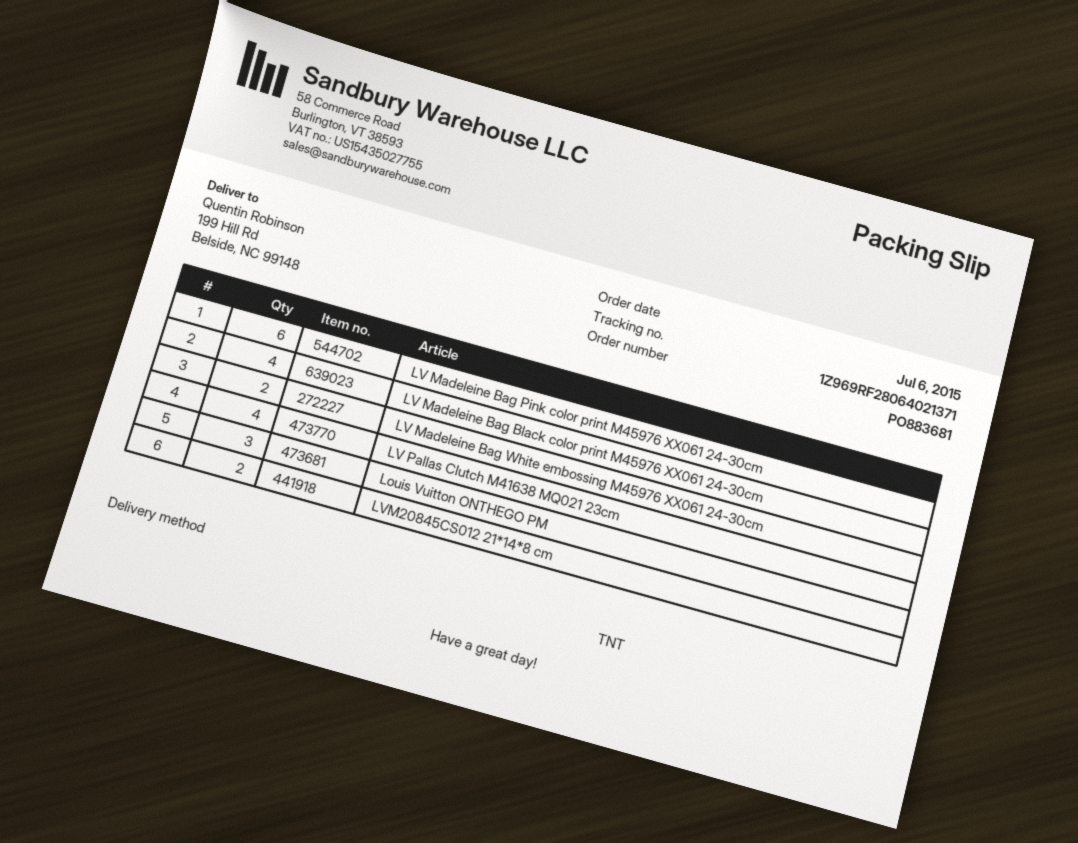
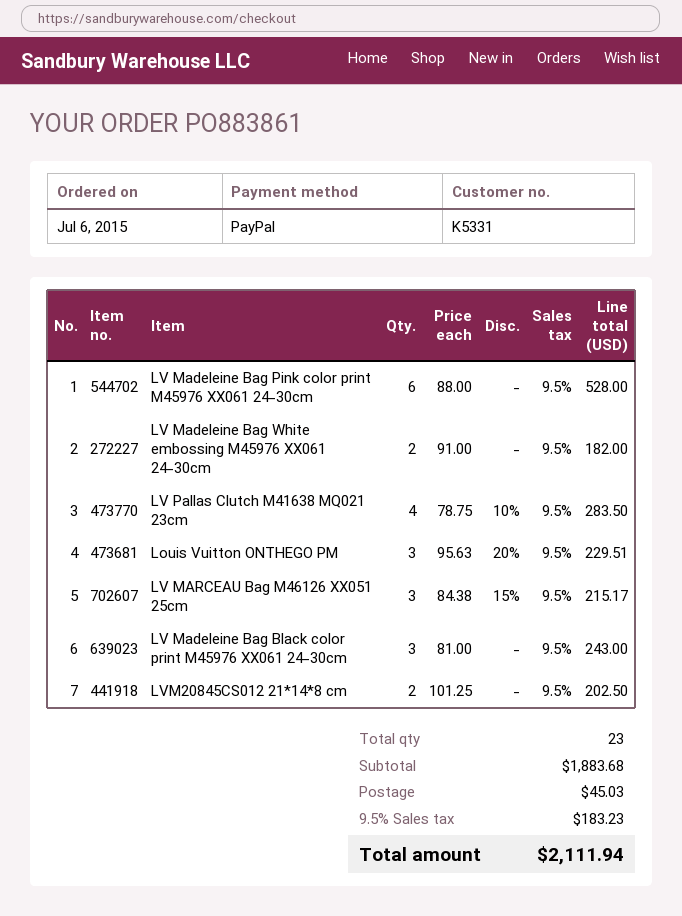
order number: PO883681 -> PO883861
LV Madeleine Bag Black color print M45976 XX061 24-30cm: 4 -> 3
LV MARCEAU Bag M46126 XX051 25cm: none -> 3

